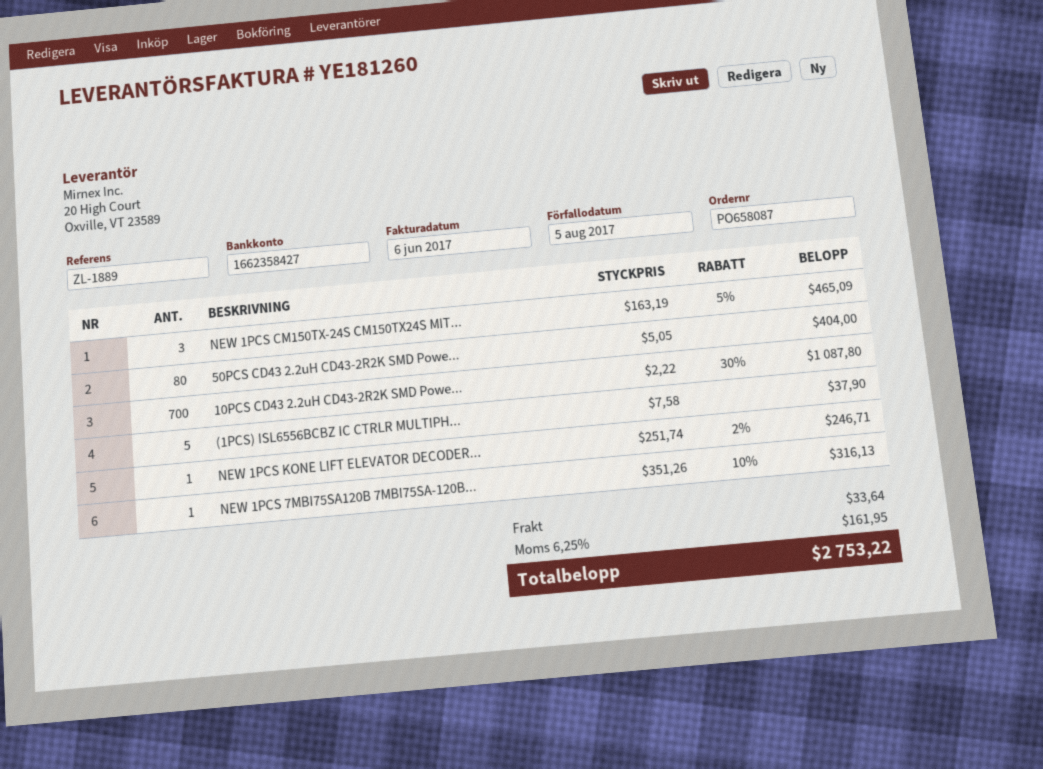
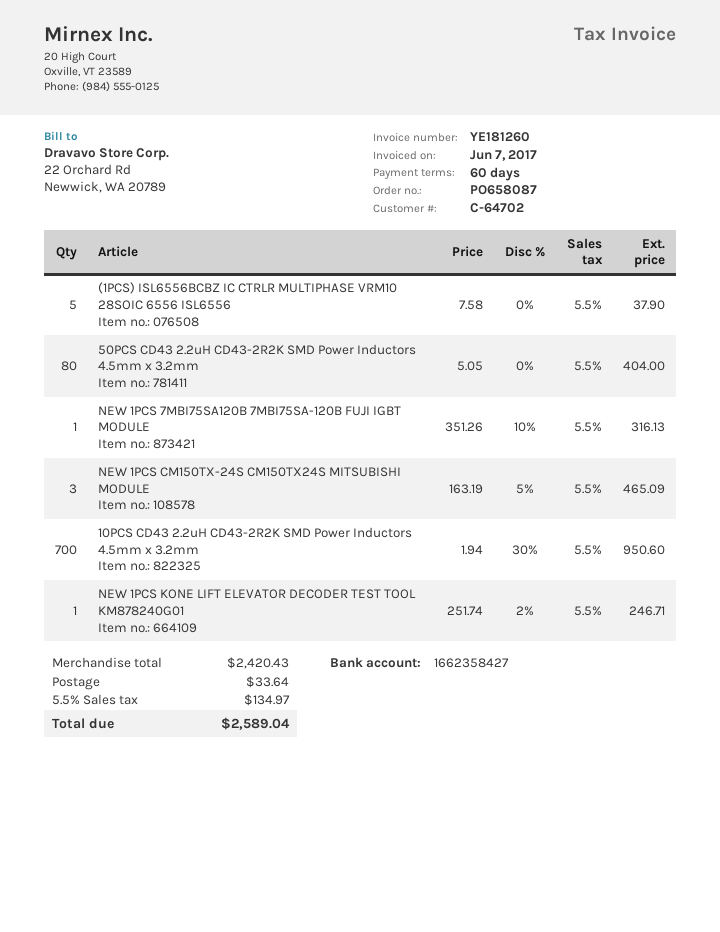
invoice date: 2017-06-06 -> 2017-06-07
10PCS CD43 2.2uH CD43-2R2K SMD Powe...: 700 x 2.22 - 30% = 1087.80 -> 700 x 1.94 - 30% = 950.60
tax: 6.25% = 161.95 -> 5.5% = 134.97
total: 2753.22 -> 2589.04

